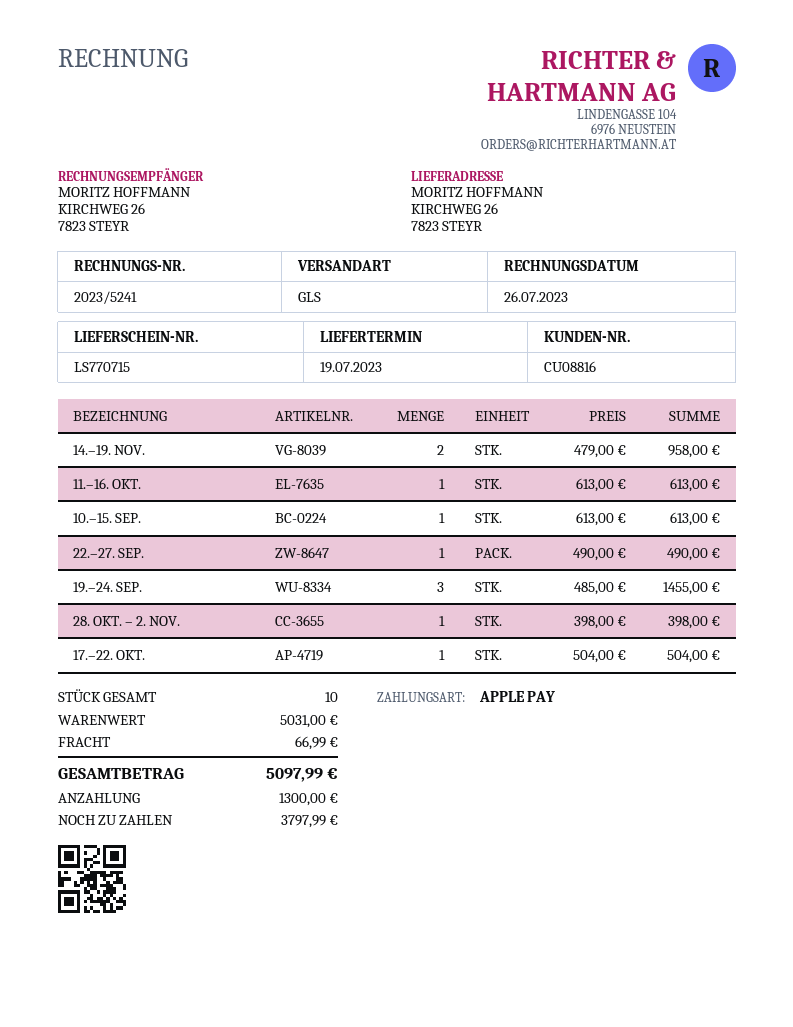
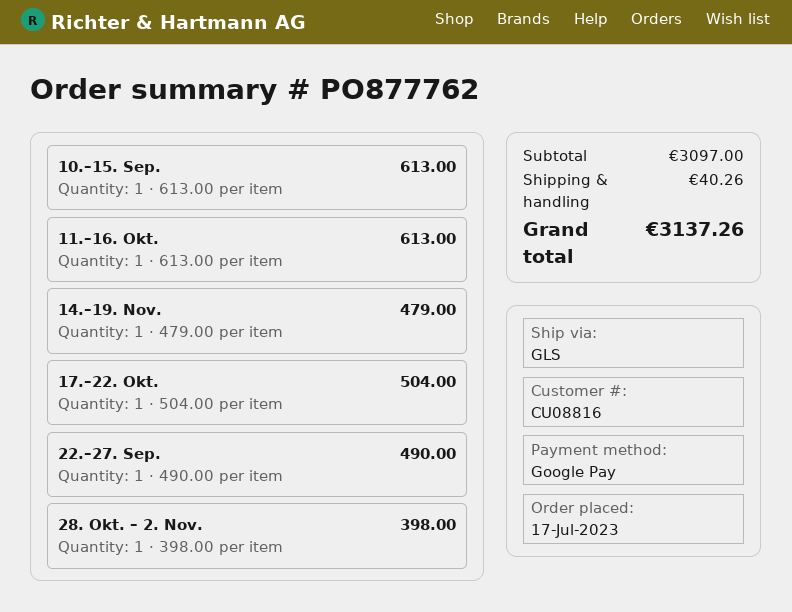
payment method: Apple Pay -> Google Pay
14.–19. NOV.: 2 x 479.00 = 958.00 -> 1 x 479.00 = 479.00
19.–24. SEP.: 3 x 485.00 = 1455.00 -> none
subtotal: 5031.00 -> 3097.00
shipping: 66.99 -> 40.26
total: 5097.99 -> 3137.26

